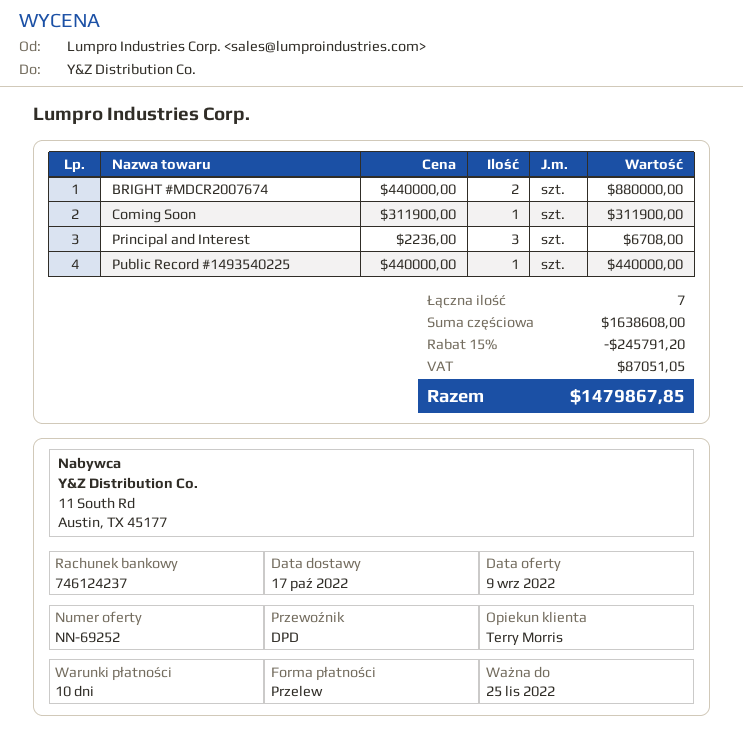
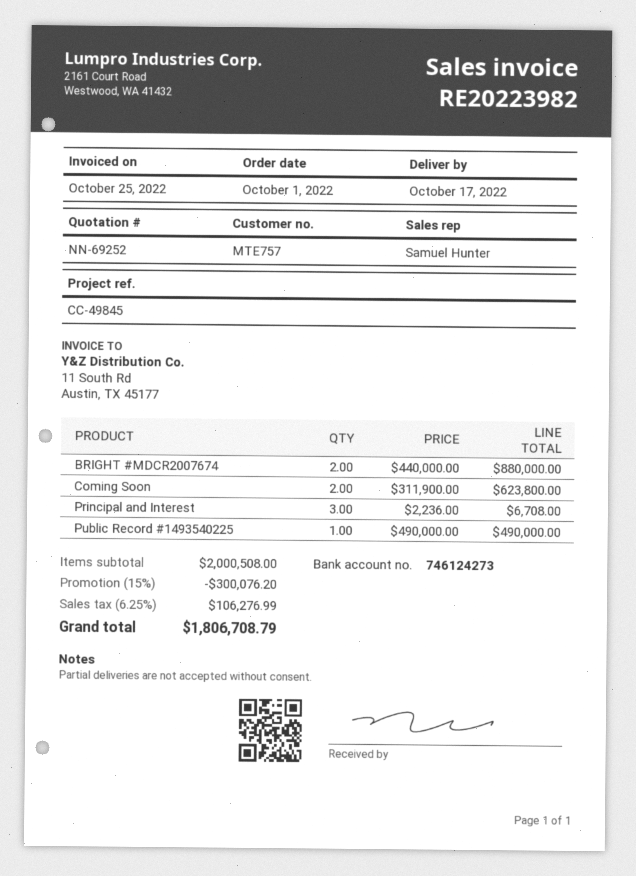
sales rep: Terry Morris -> Samuel Hunter
bank account: 746124237 -> 746124273
Coming Soon: 1 x 311900.00 = 311900.00 -> 2 x 311900.00 = 623800.00
Public Record #1493540225: 1 x 440000.00 = 440000.00 -> 1 x 490000.00 = 490000.00
subtotal: 1638608.00 -> 2000508.00
discount: 15% = 245791.20 -> 15% = 300076.20
tax: 87051.05 -> 106276.99
total: 1479867.85 -> 1806708.79

